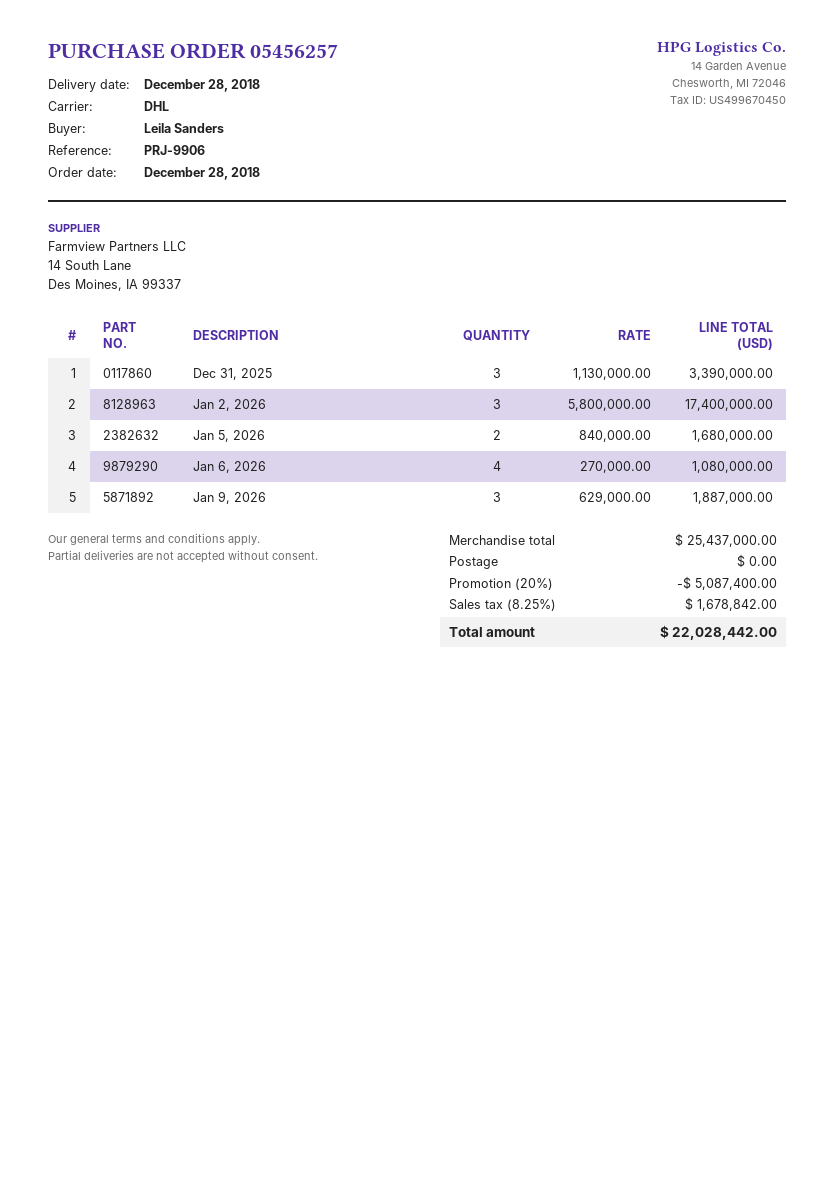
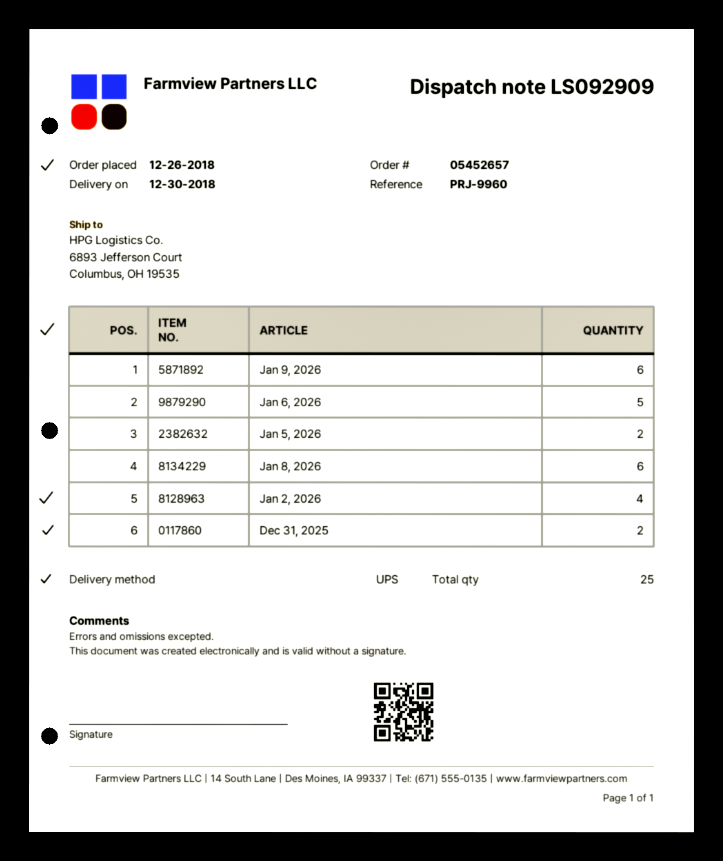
order number: 05456257 -> 05452657
order date: 2018-12-28 -> 2018-12-26
delivery date: 2018-12-28 -> 2018-12-30
reference: PRJ-9906 -> PRJ-9960
shipping method: DHL -> UPS
Dec 31, 2025: 3 -> 2
Jan 2, 2026: 3 -> 4
Jan 6, 2026: 4 -> 5
Jan 9, 2026: 3 -> 6
Jan 8, 2026: none -> 6

